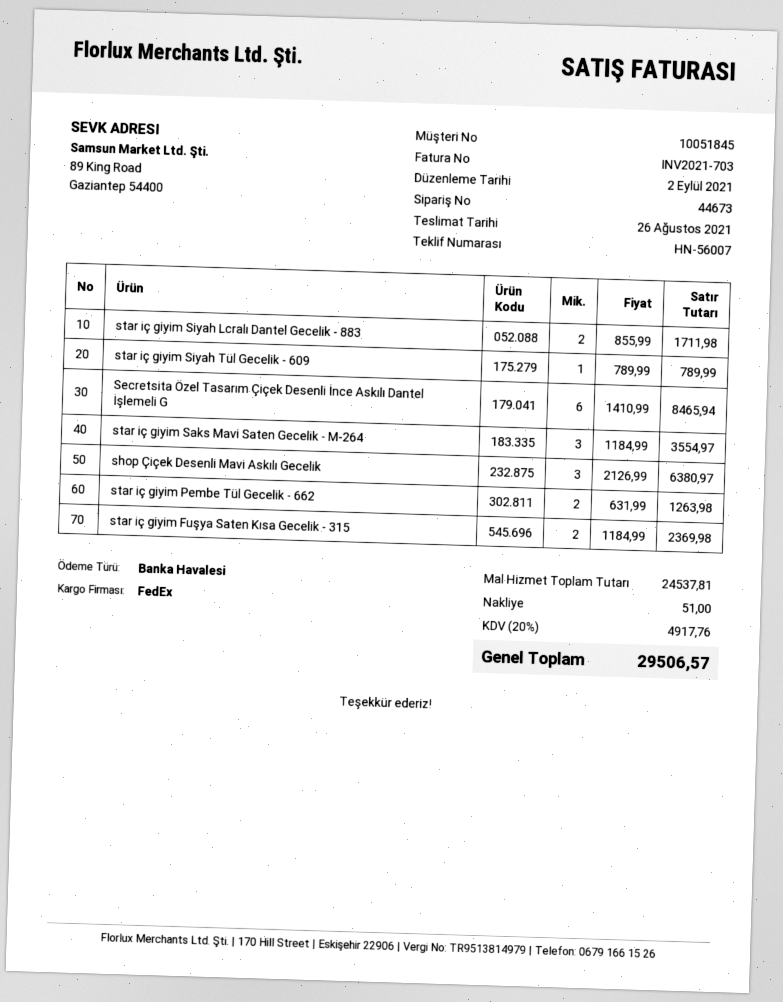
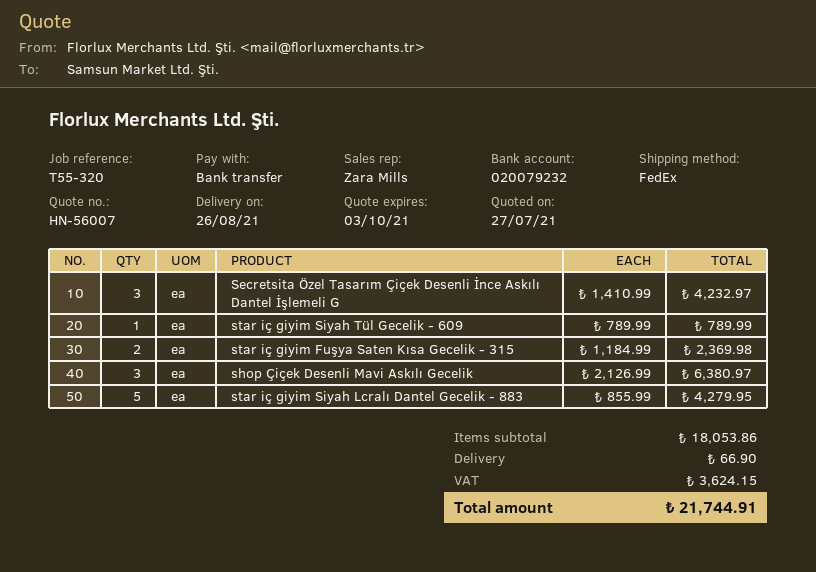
star iç giyim Siyah Lcralı Dantel Gecelik - 883: 2 x 855.99 = 1711.98 -> 5 x 855.99 = 4279.95
Secretsita Özel Tasarım Çiçek Desenli İnce Askılı Dantel İşlemeli G: 6 x 1410.99 = 8465.94 -> 3 x 1410.99 = 4232.97
star iç giyim Saks Mavi Saten Gecelik - M-264: 3 x 1184.99 = 3554.97 -> none
star iç giyim Pembe Tül Gecelik - 662: 2 x 631.99 = 1263.98 -> none
subtotal: 24537.81 -> 18053.86
shipping: 51.00 -> 66.90
tax: 4917.76 -> 3624.15
total: 29506.57 -> 21744.91

